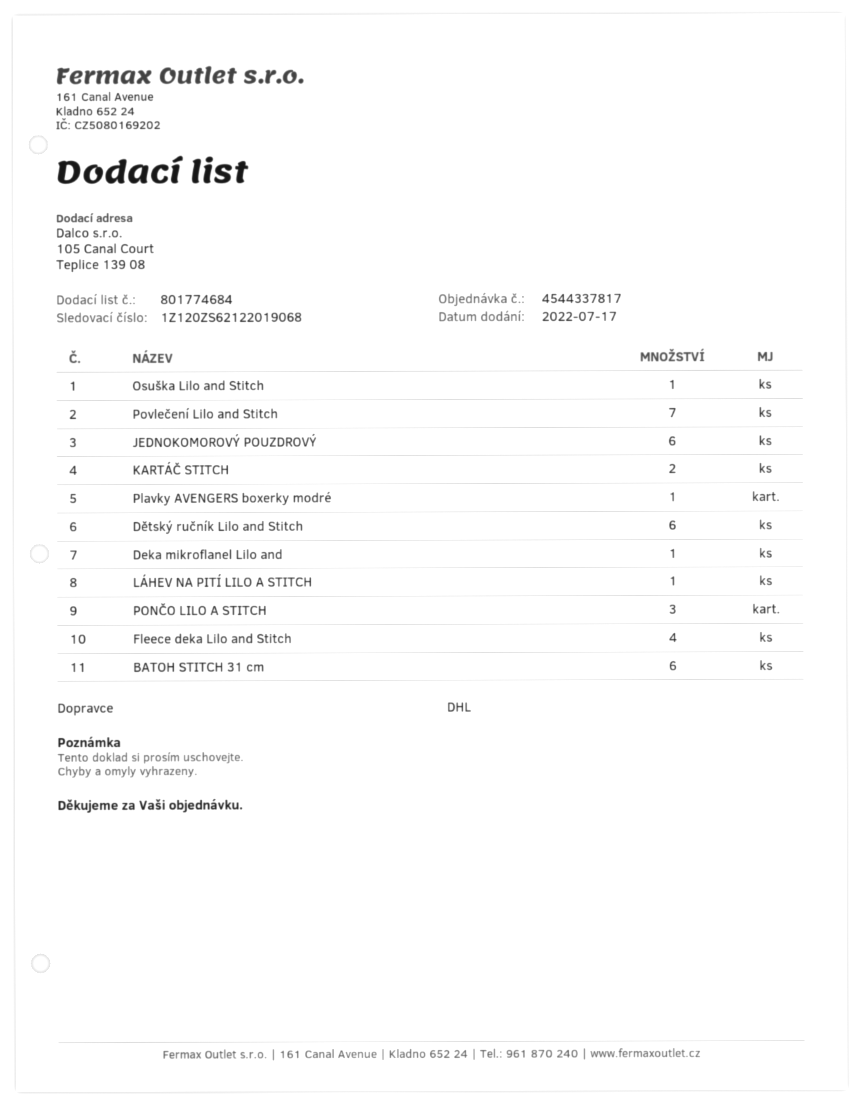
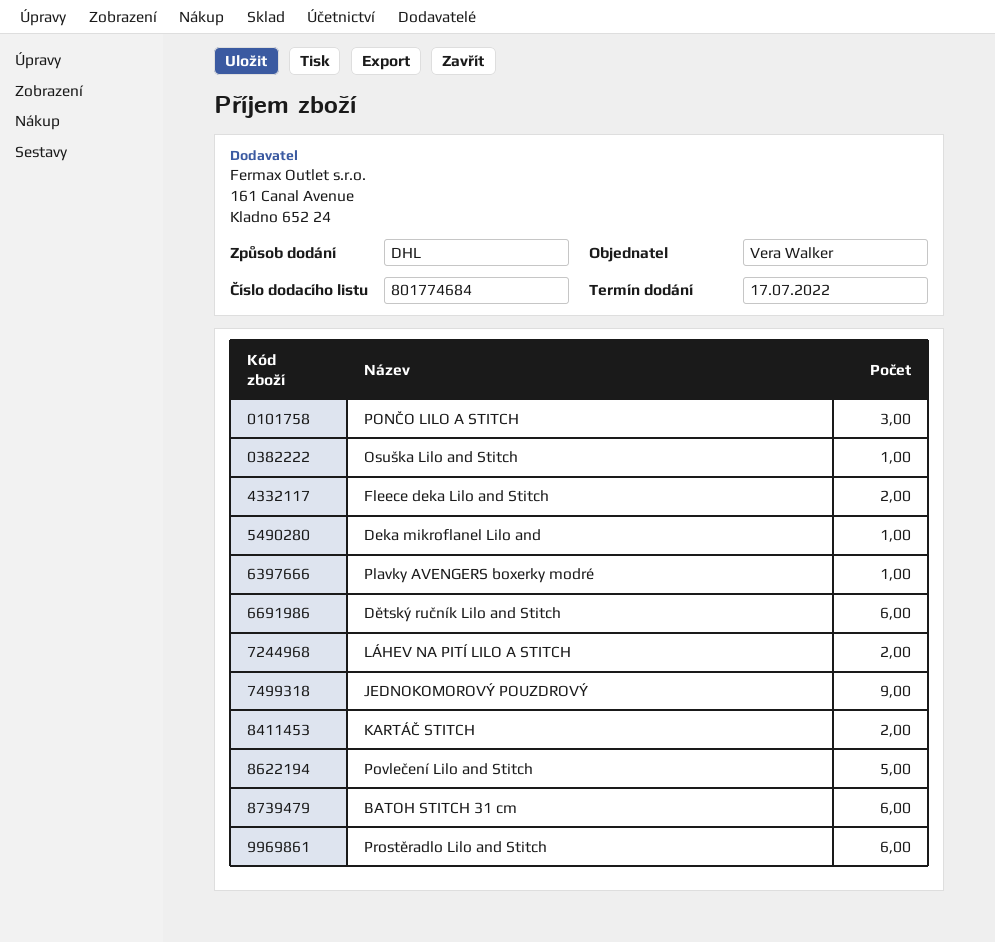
Povlečení Lilo and Stitch: 7 -> 5
JEDNOKOMOROVÝ POUZDROVÝ: 6 -> 9
LÁHEV NA PITÍ LILO A STITCH: 1 -> 2
Fleece deka Lilo and Stitch: 4 -> 2
Prostěradlo Lilo and Stitch: none -> 6

